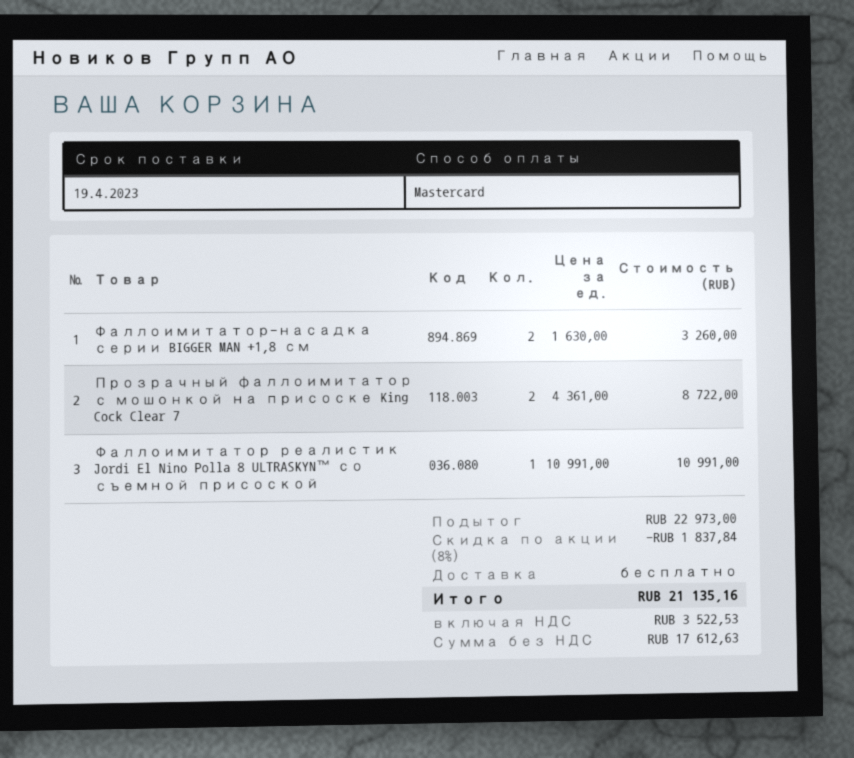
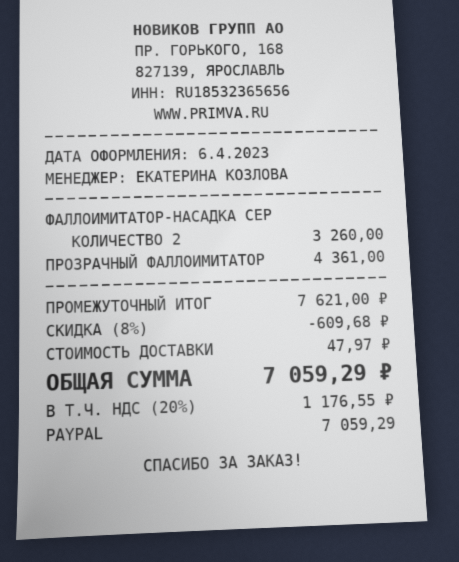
payment method: Mastercard -> PayPal
Прозрачный фаллоимитатор с мошонкой на присоске King Cock Clear 7: 2 for 8722.00 -> 1 for 4361.00
Фаллоимитатор реалистик Jordi El Nino Polla 8 ULTRASKYN™ со съемной присоской: 1 for 10991.00 -> none
subtotal: 22973.00 -> 7621.00
discount: 8% = 1837.84 -> 8% = 609.68
shipping: 0.00 -> 47.97
tax: 3522.53 -> 1176.55
total: 21135.16 -> 7059.29

